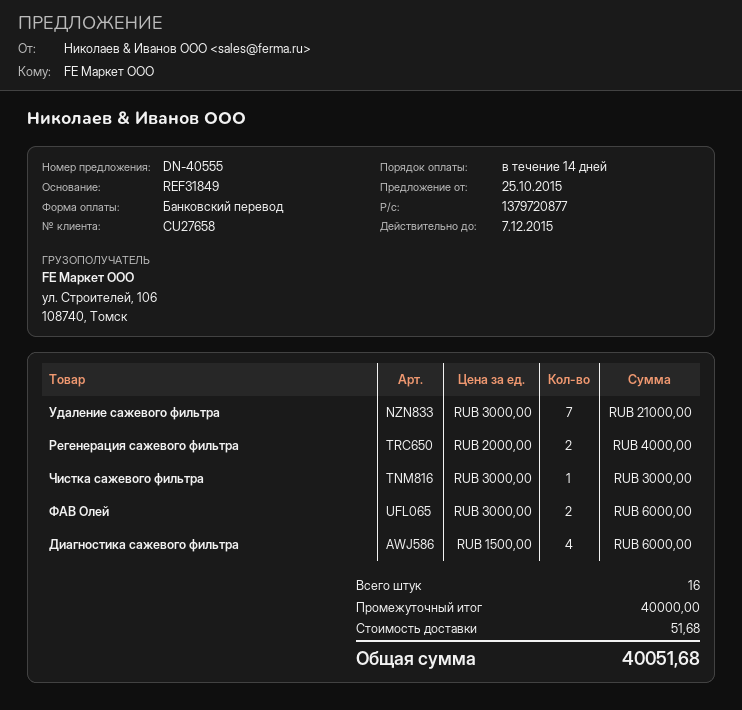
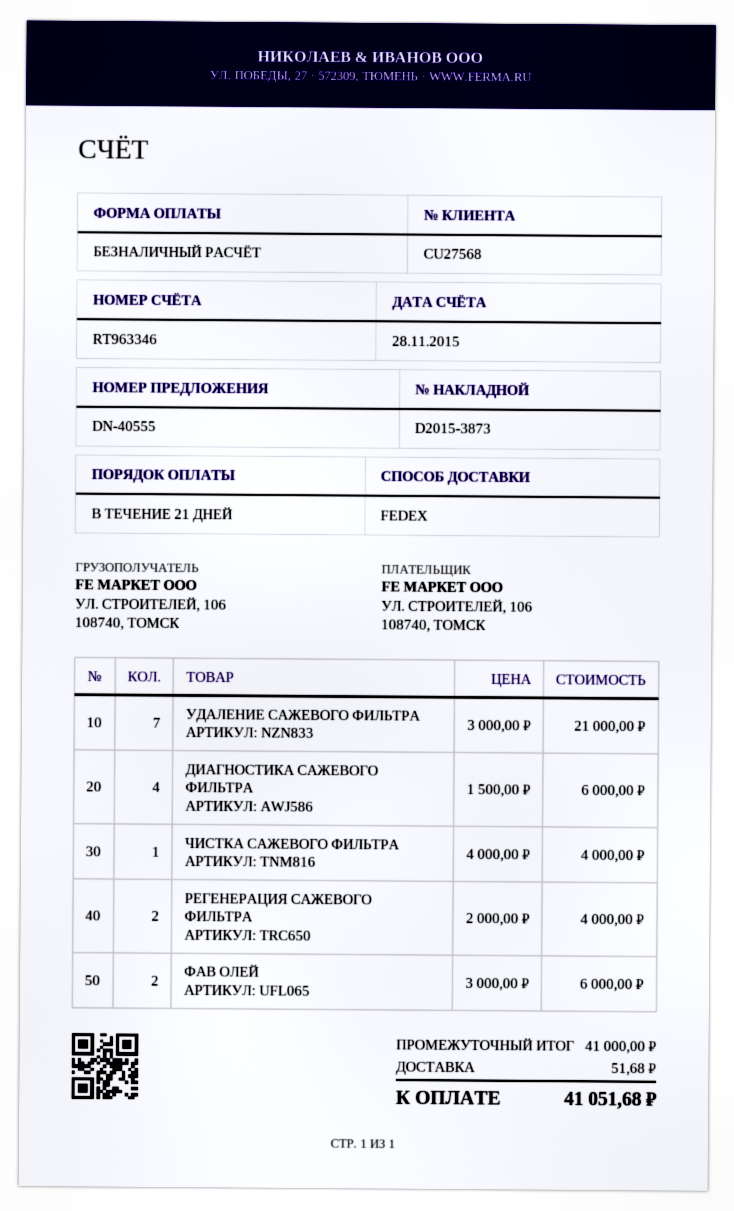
payment terms: 14 days -> 21 days
customer number: CU27658 -> CU27568
Чистка сажевого фильтра: 1 x 3000.00 = 3000.00 -> 1 x 4000.00 = 4000.00
subtotal: 40000.00 -> 41000.00
total: 40051.68 -> 41051.68

